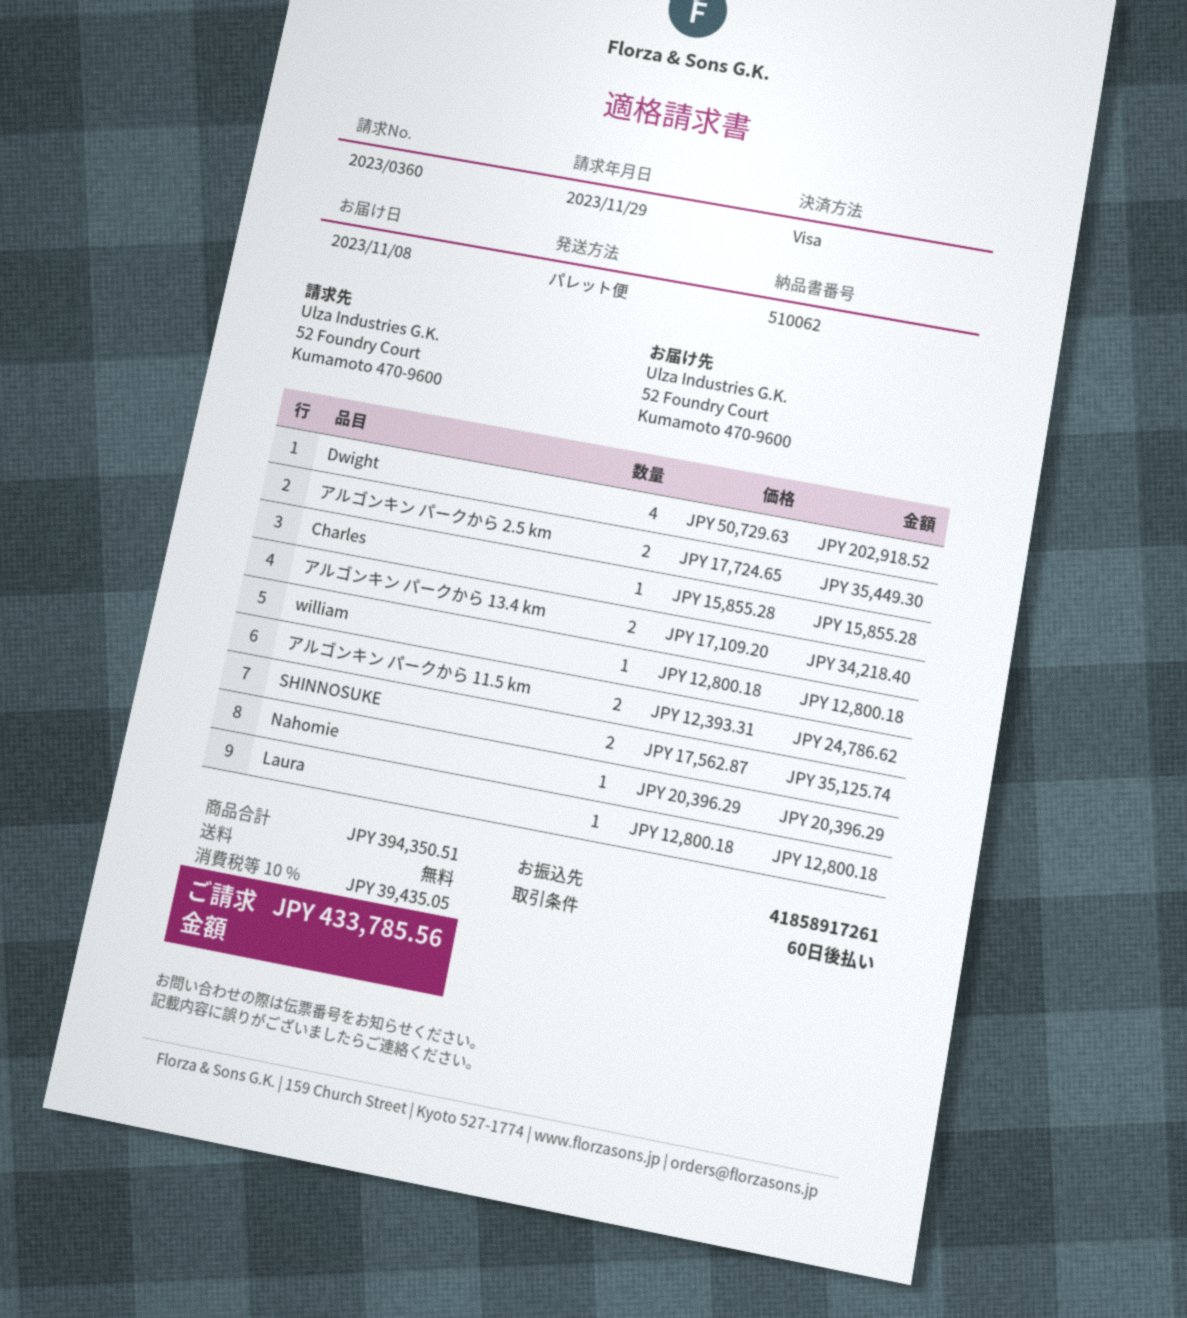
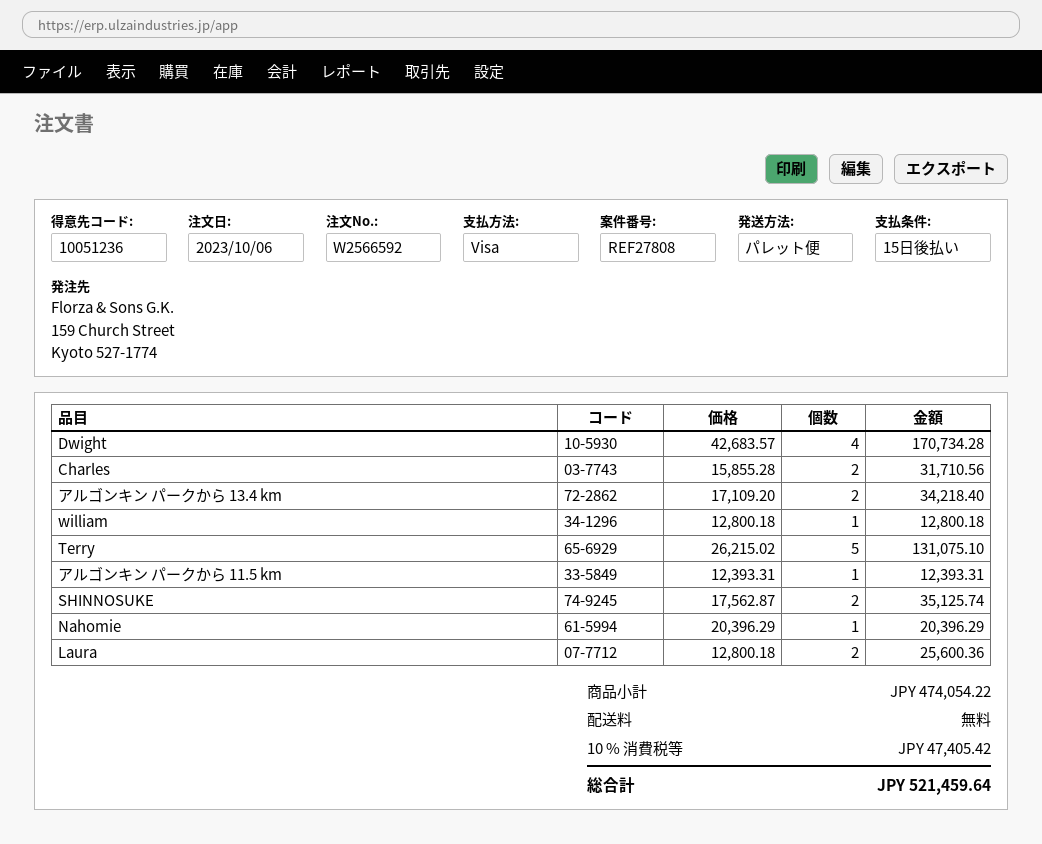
payment terms: 60 days -> 15 days
Dwight: 4 x 50729.63 = 202918.52 -> 4 x 42683.57 = 170734.28
アルゴンキン パークから 2.5 km: 2 x 17724.65 = 35449.30 -> none
Charles: 1 x 15855.28 = 15855.28 -> 2 x 15855.28 = 31710.56
アルゴンキン パークから 11.5 km: 2 x 12393.31 = 24786.62 -> 1 x 12393.31 = 12393.31
Laura: 1 x 12800.18 = 12800.18 -> 2 x 12800.18 = 25600.36
Terry: none -> 5 x 26215.02 = 131075.10
subtotal: 394350.51 -> 474054.22
tax: 10% = 39435.05 -> 10% = 47405.42
total: 433785.56 -> 521459.64

